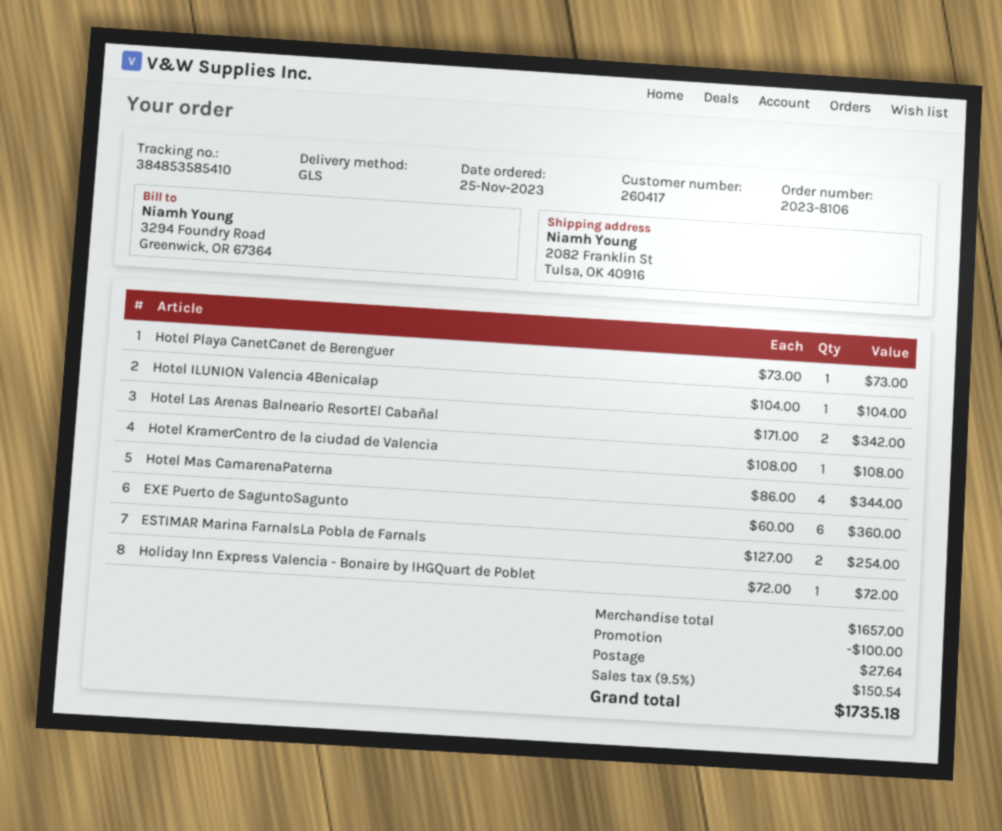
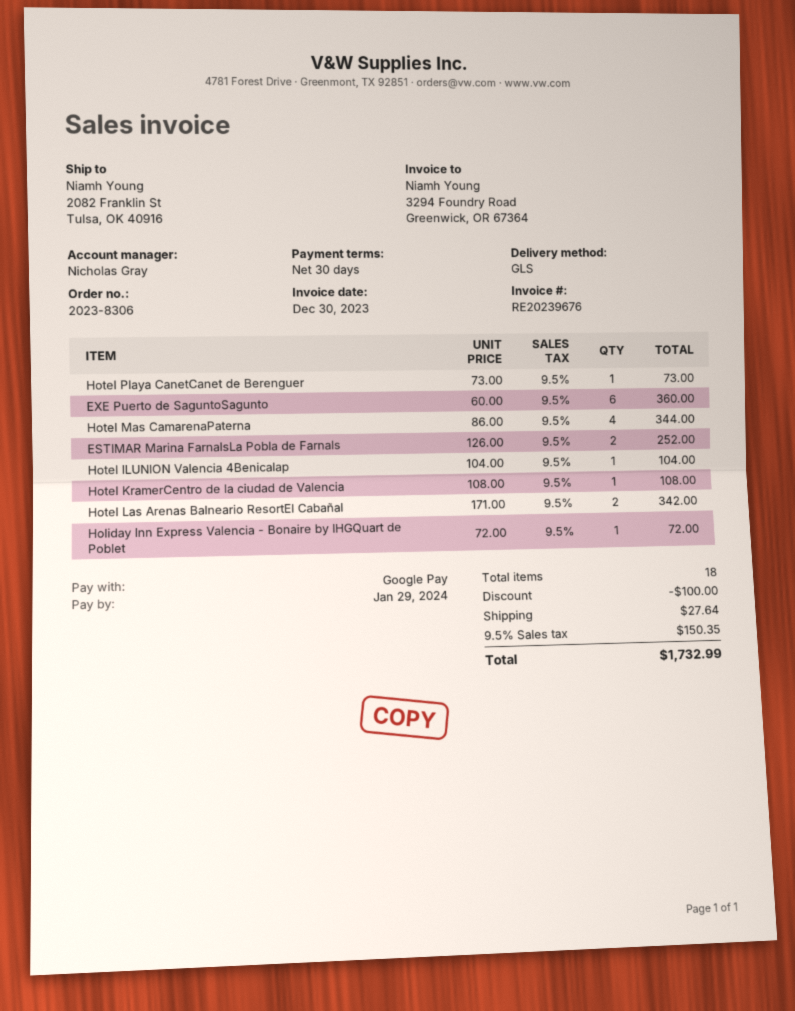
order number: 2023-8106 -> 2023-8306
ESTIMAR Marina FarnalsLa Pobla de Farnals: 2 x 127.00 = 254.00 -> 2 x 126.00 = 252.00
tax: 9.5% = 150.54 -> 9.5% = 150.35
total: 1735.18 -> 1732.99

